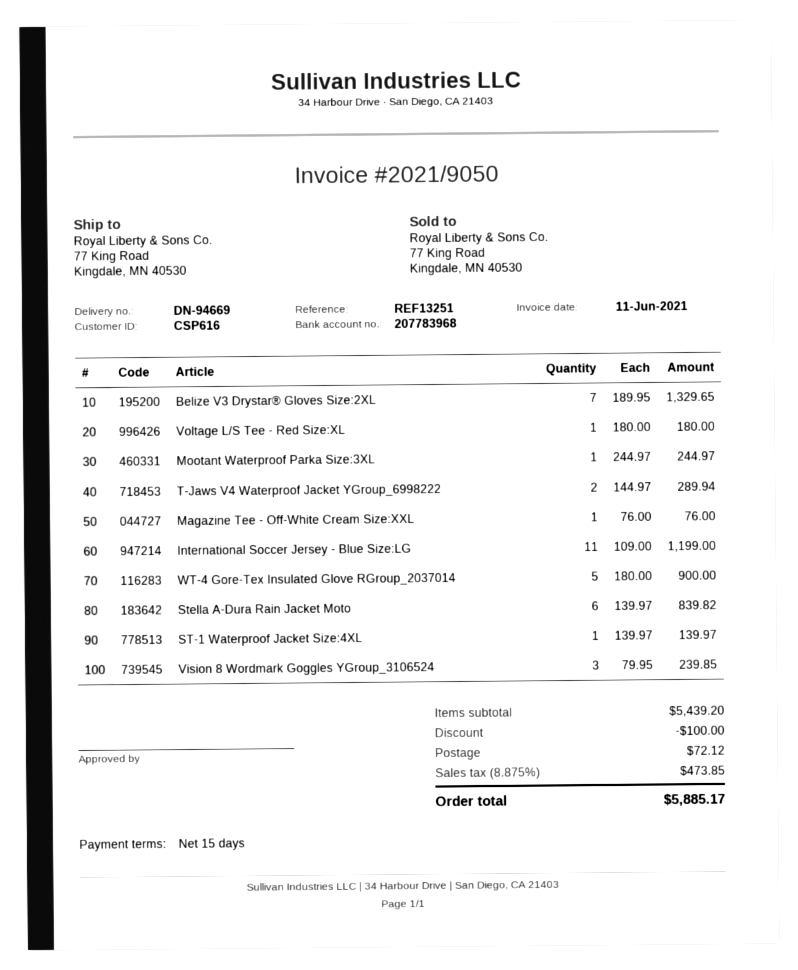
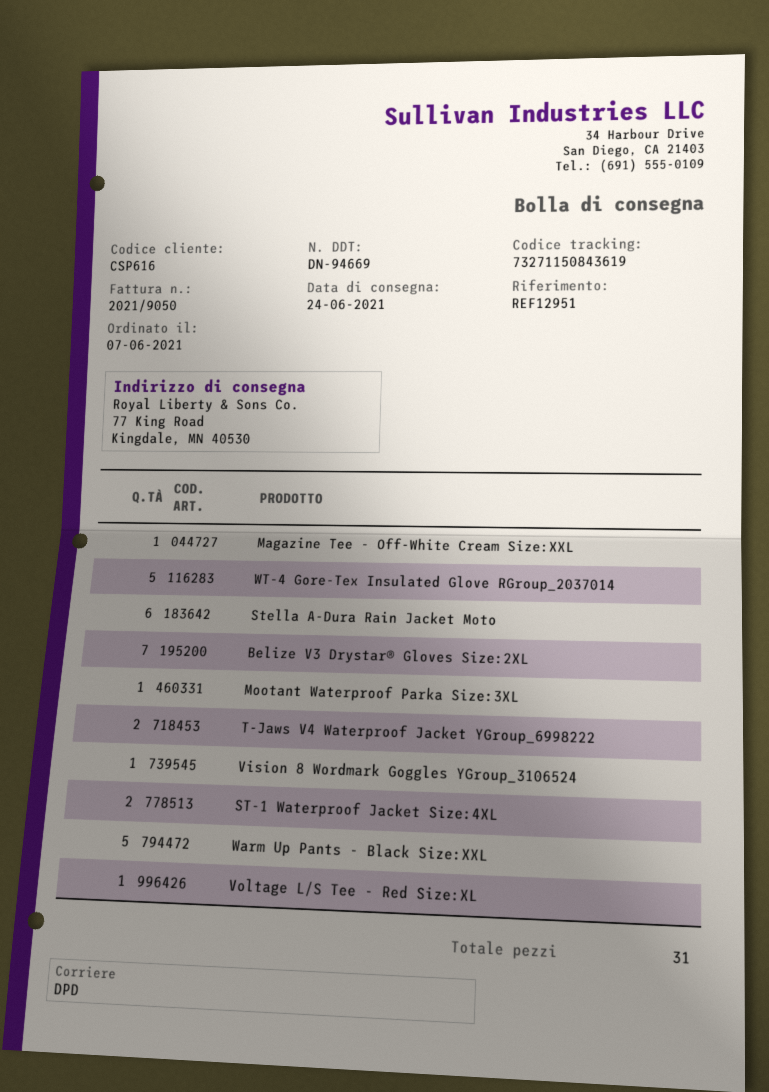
reference: REF13251 -> REF12951
International Soccer Jersey - Blue Size:LG: 11 -> none
ST-1 Waterproof Jacket Size:4XL: 1 -> 2
Vision 8 Wordmark Goggles YGroup_3106524: 3 -> 1
Warm Up Pants - Black Size:XXL: none -> 5

